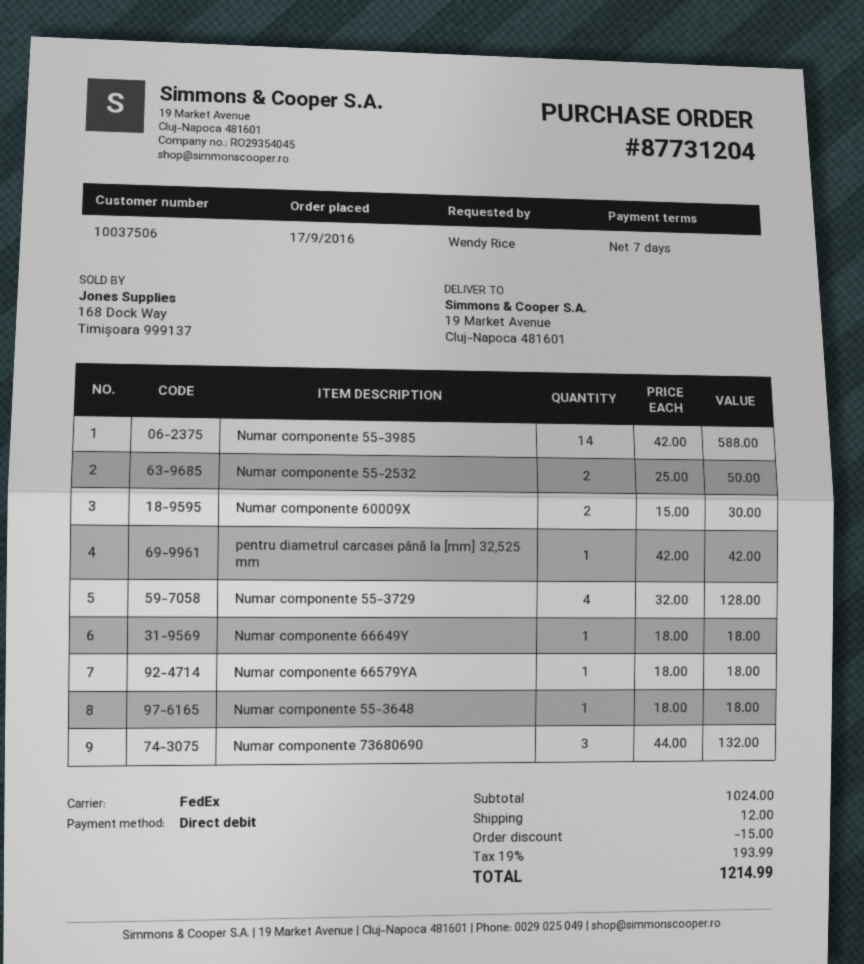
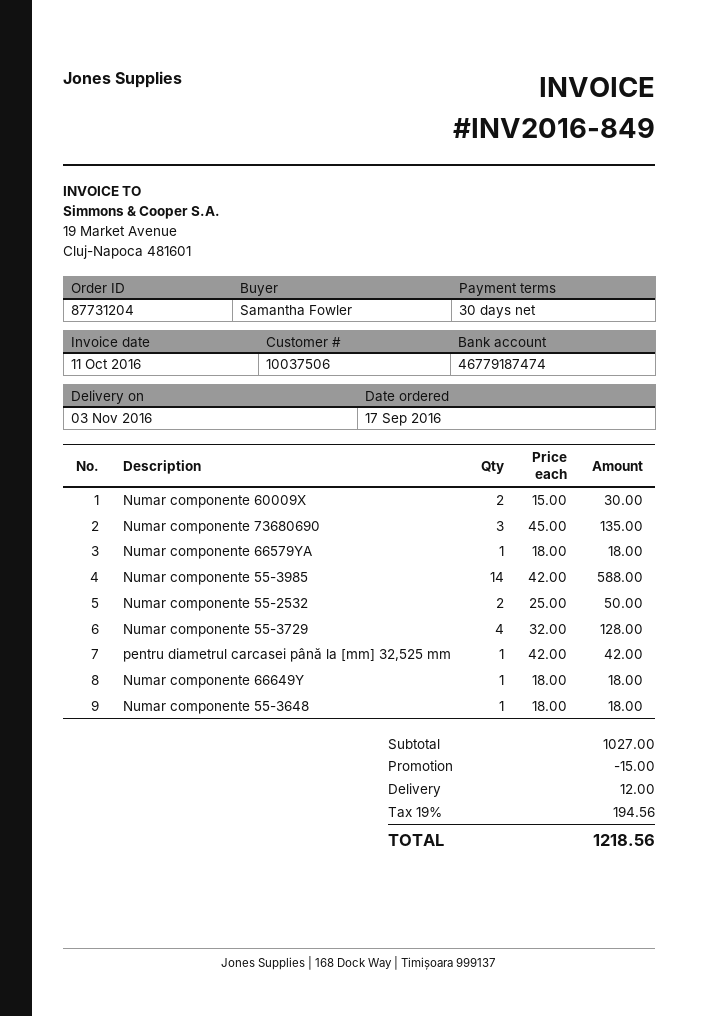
payment terms: 7 days -> 30 days
ordered by: Wendy Rice -> Samantha Fowler
Numar componente 73680690: 3 x 44.00 = 132.00 -> 3 x 45.00 = 135.00
subtotal: 1024.00 -> 1027.00
tax: 19% = 193.99 -> 19% = 194.56
total: 1214.99 -> 1218.56

